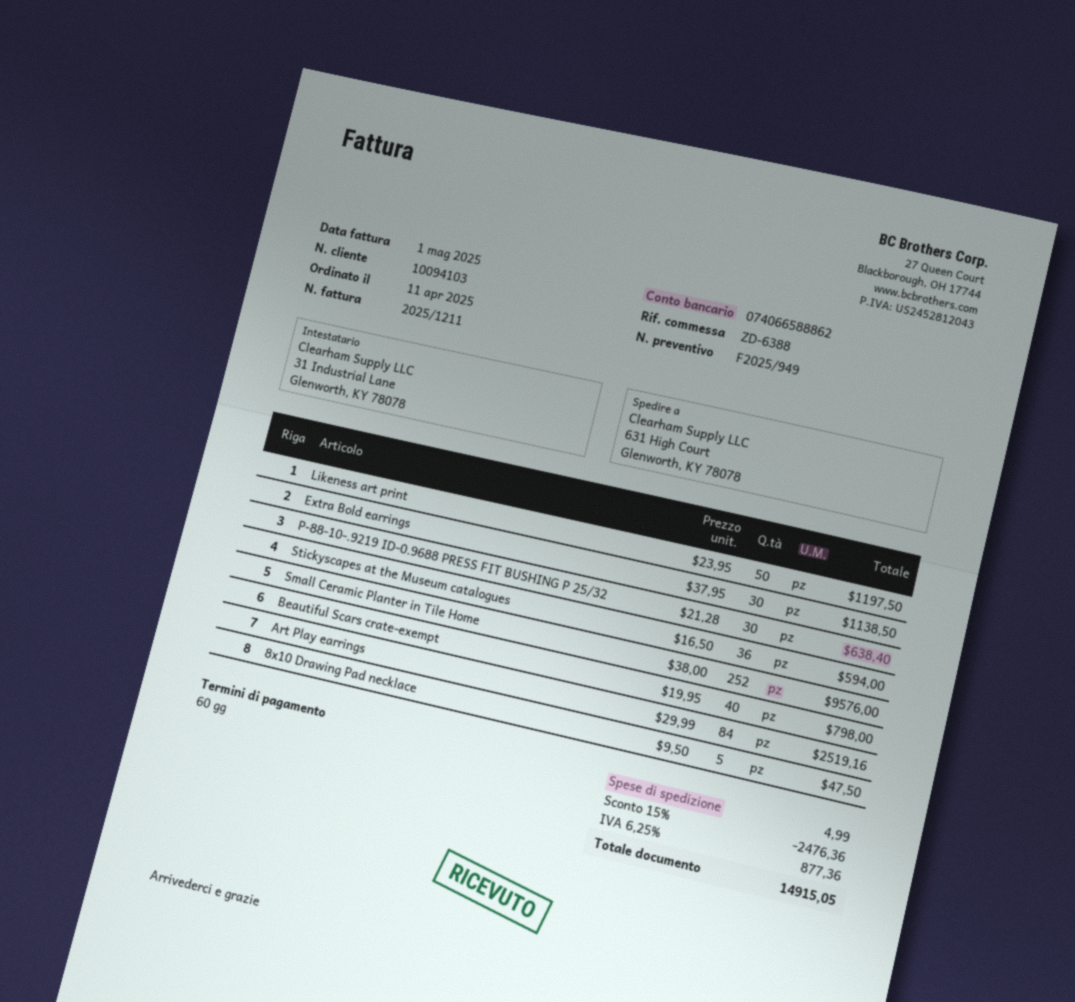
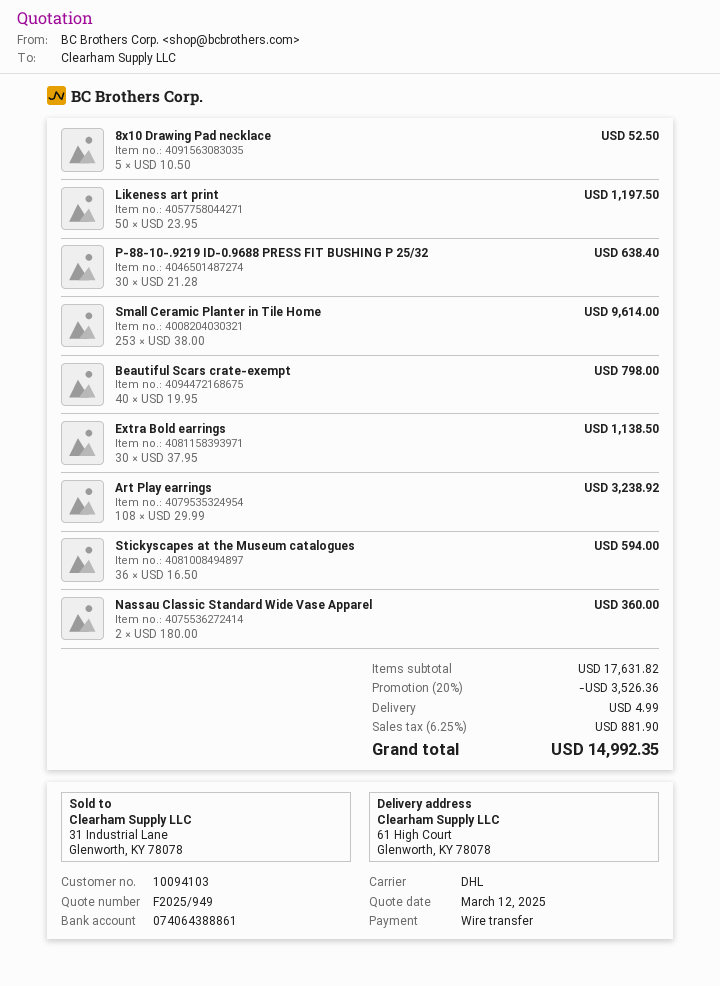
bank account: 074066588862 -> 074064388861
ship to: 631 High Court, Glenworth, KY 78078 -> 61 High Court, Glenworth, KY 78078
Small Ceramic Planter in Tile Home: 252 x 38.00 = 9576.00 -> 253 x 38.00 = 9614.00
Art Play earrings: 84 x 29.99 = 2519.16 -> 108 x 29.99 = 3238.92
8x10 Drawing Pad necklace: 5 x 9.50 = 47.50 -> 5 x 10.50 = 52.50
Nassau Classic Standard Wide Vase Apparel: none -> 2 x 180.00 = 360.00
discount: 15% = 2476.36 -> 20% = 3526.36
tax: 6.25% = 877.36 -> 6.25% = 881.90
total: 14915.05 -> 14992.35

